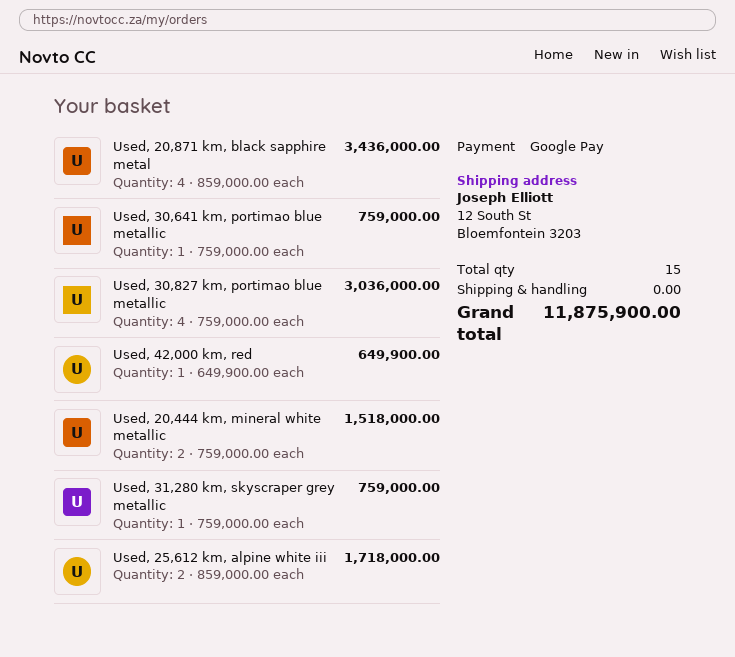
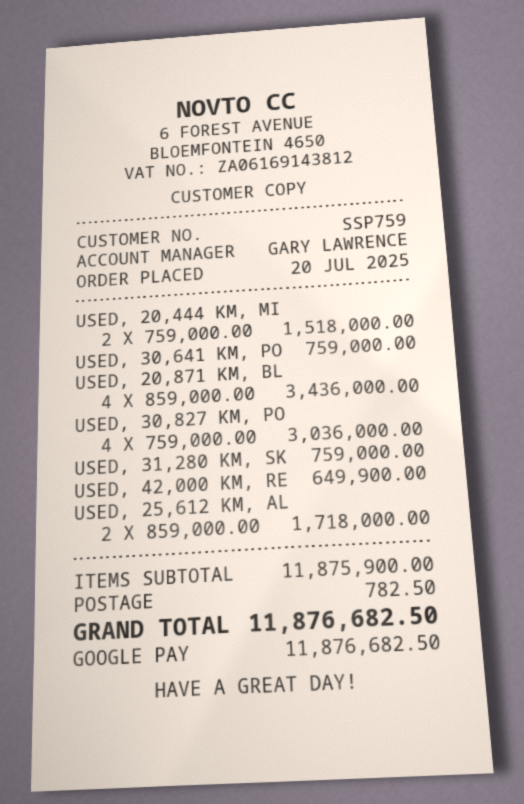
shipping: 0.00 -> 782.50
total: 11875900.00 -> 11876682.50

